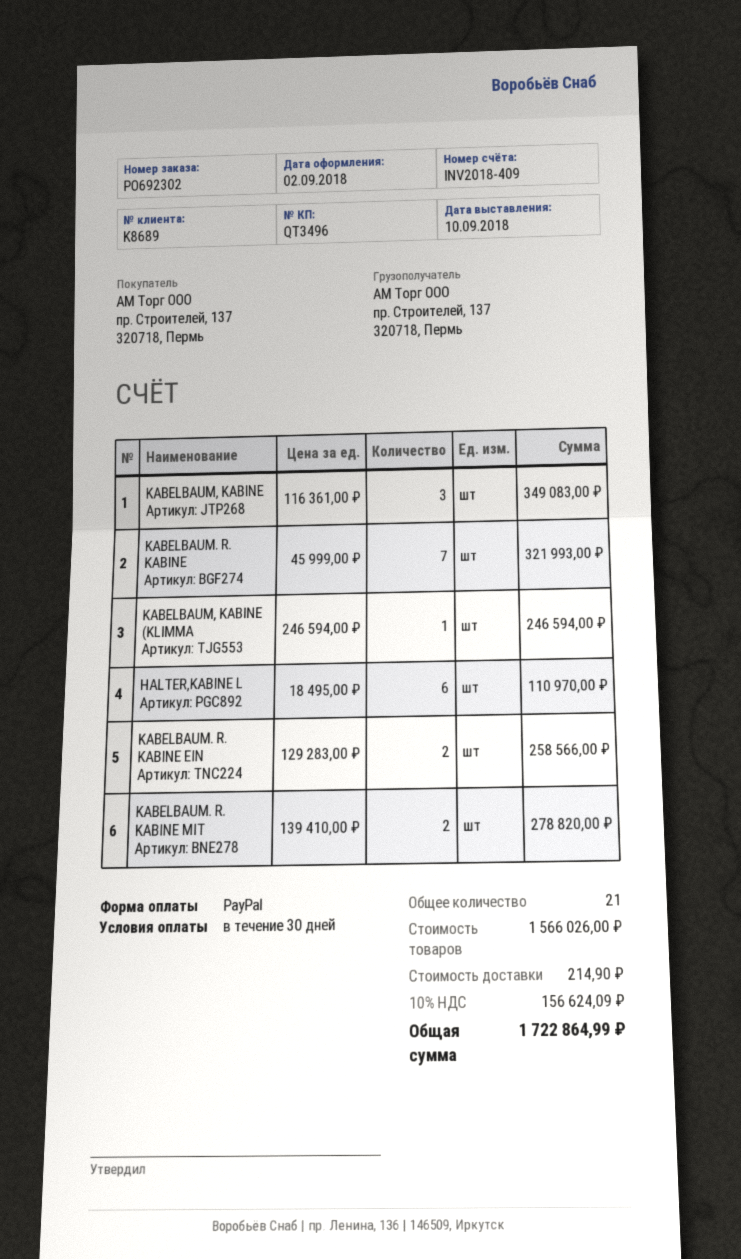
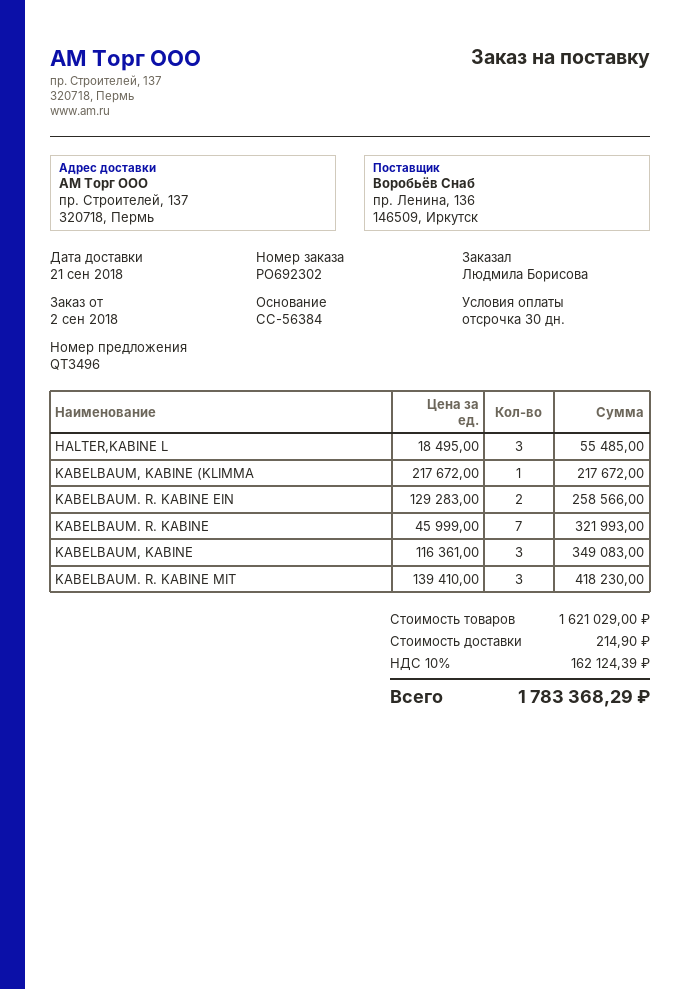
KABELBAUM, KABINE (KLIMMA: 1 x 246594.00 = 246594.00 -> 1 x 217672.00 = 217672.00
HALTER,KABINE L: 6 x 18495.00 = 110970.00 -> 3 x 18495.00 = 55485.00
KABELBAUM. R. KABINE MIT: 2 x 139410.00 = 278820.00 -> 3 x 139410.00 = 418230.00
subtotal: 1566026.00 -> 1621029.00
tax: 10% = 156624.09 -> 10% = 162124.39
total: 1722864.99 -> 1783368.29

